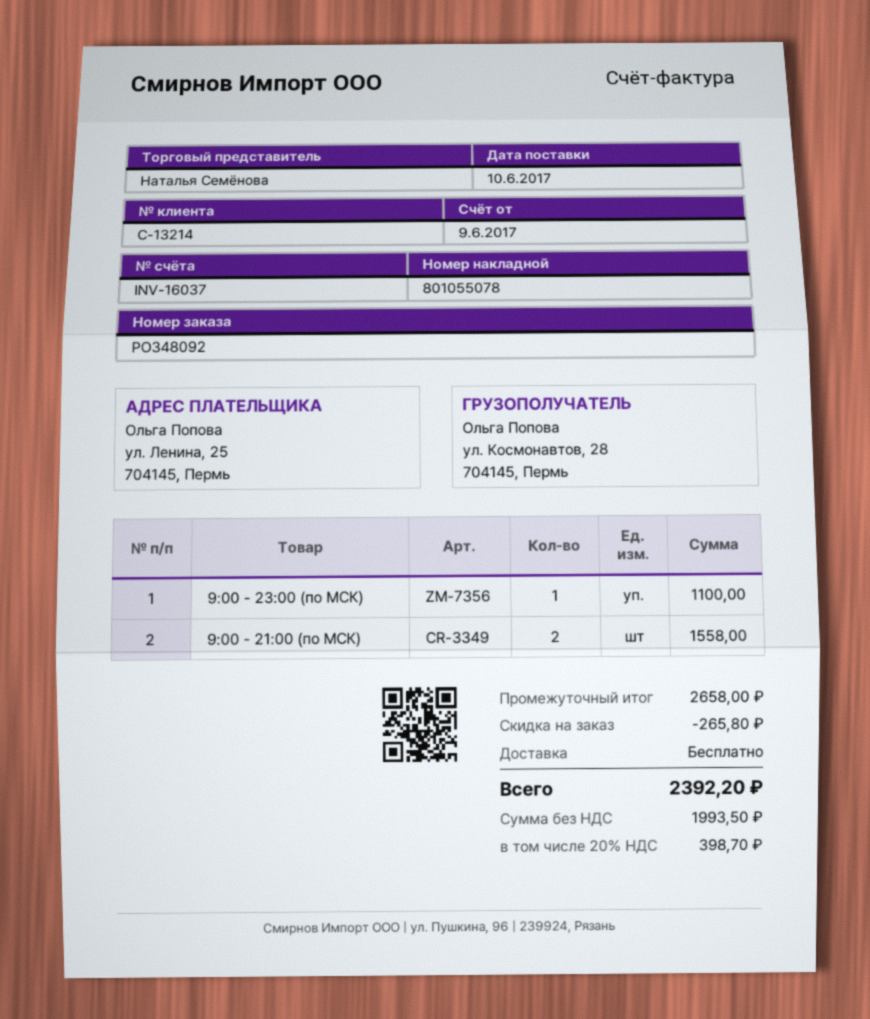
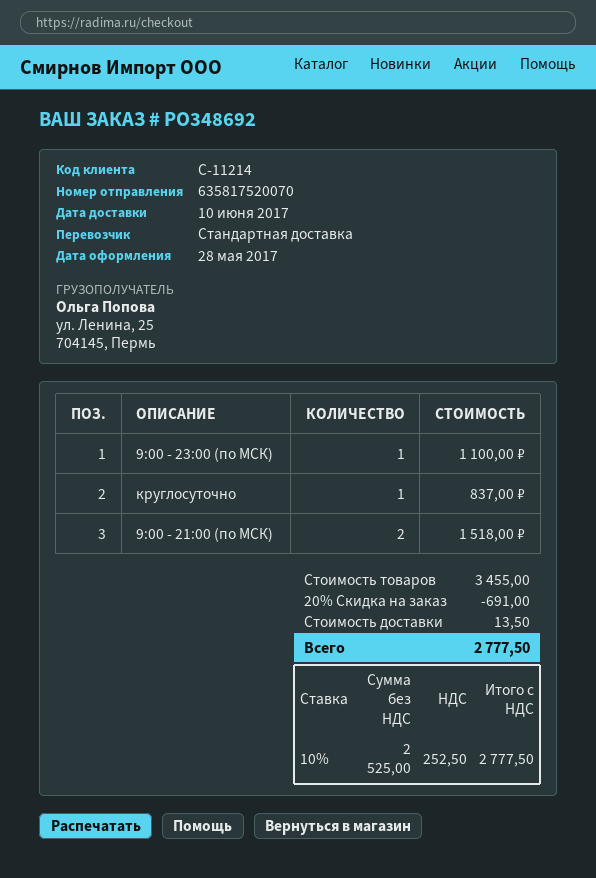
order number: PO348092 -> PO348692
customer number: C-13214 -> C-11214
ship to: ул. Космонавтов, 28, 704145, Пермь -> ул. Ленина, 25, 704145, Пермь
9:00 - 21:00 (по МСК): 2 for 1558.00 -> 2 for 1518.00
круглосуточно: none -> 1 for 837.00
subtotal: 2658.00 -> 3455.00
discount: 265.80 -> 691.00
shipping: 0.00 -> 13.50
net: 1993.50 -> 2525.00
tax: 20% = 398.70 -> 10% = 252.50
total: 2392.20 -> 2777.50

